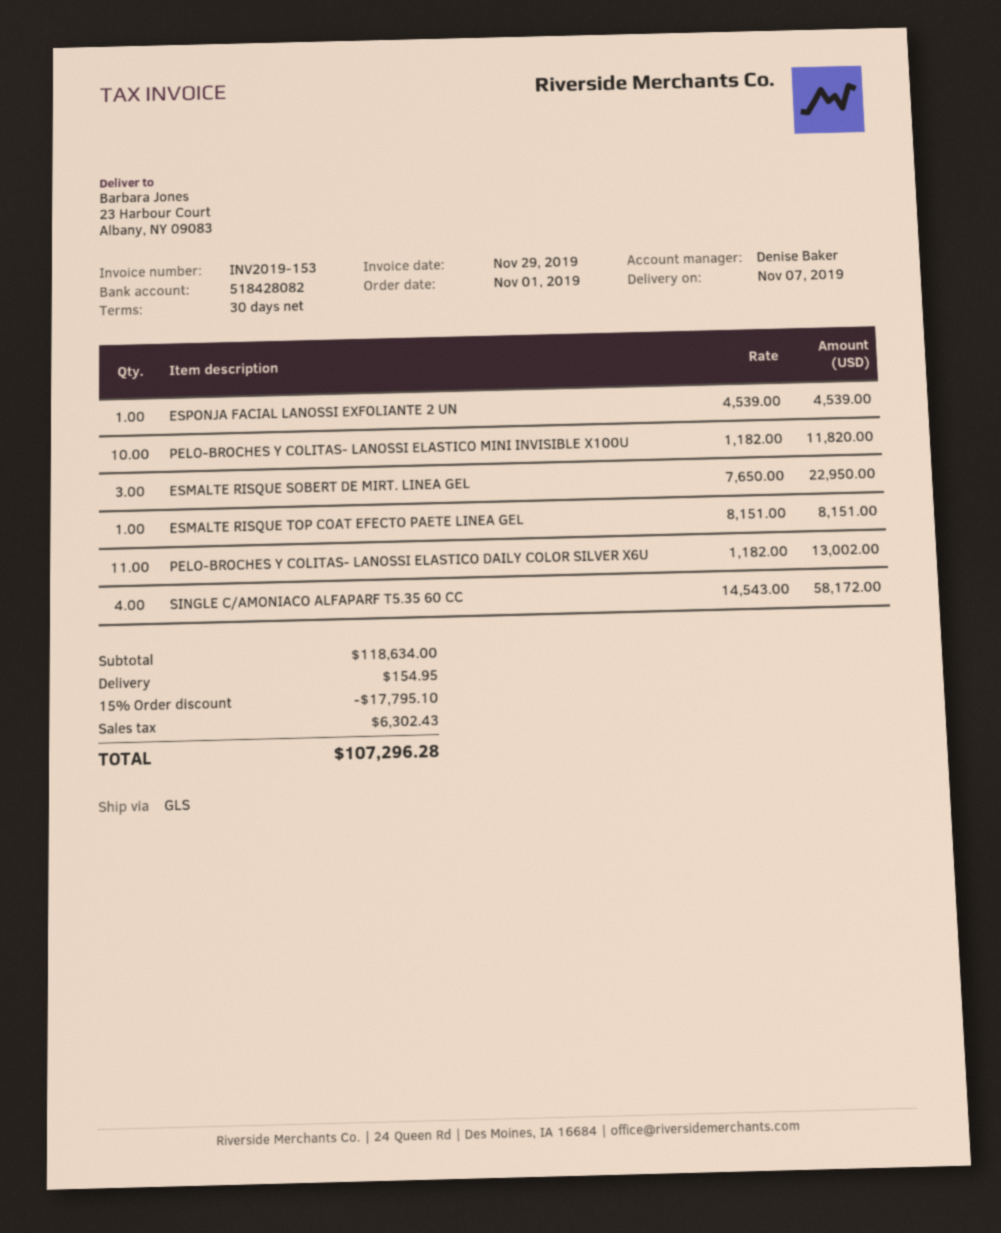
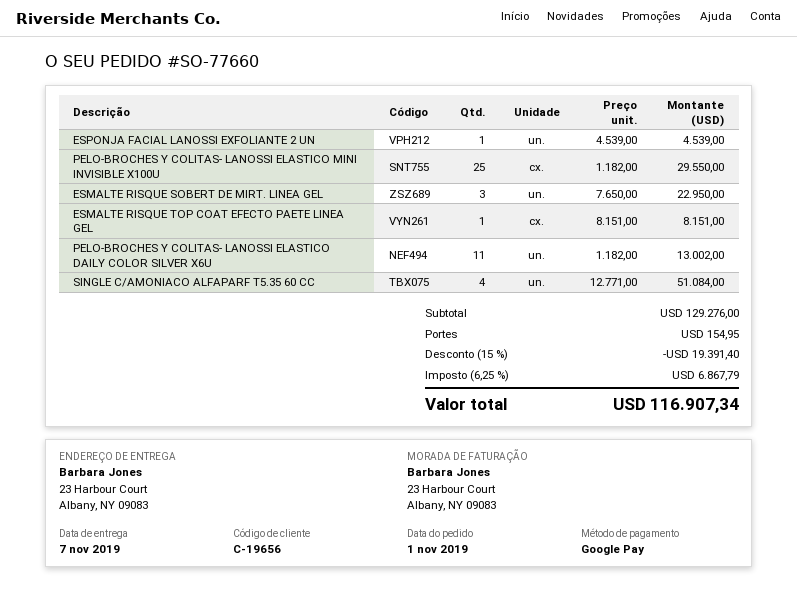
PELO-BROCHES Y COLITAS- LANOSSI ELASTICO MINI INVISIBLE X100U: 10 x 1182.00 = 11820.00 -> 25 x 1182.00 = 29550.00
SINGLE C/AMONIACO ALFAPARF T5.35 60 CC: 4 x 14543.00 = 58172.00 -> 4 x 12771.00 = 51084.00
subtotal: 118634.00 -> 129276.00
discount: 15% = 17795.10 -> 15% = 19391.40
tax: 6302.43 -> 6867.79
total: 107296.28 -> 116907.34

